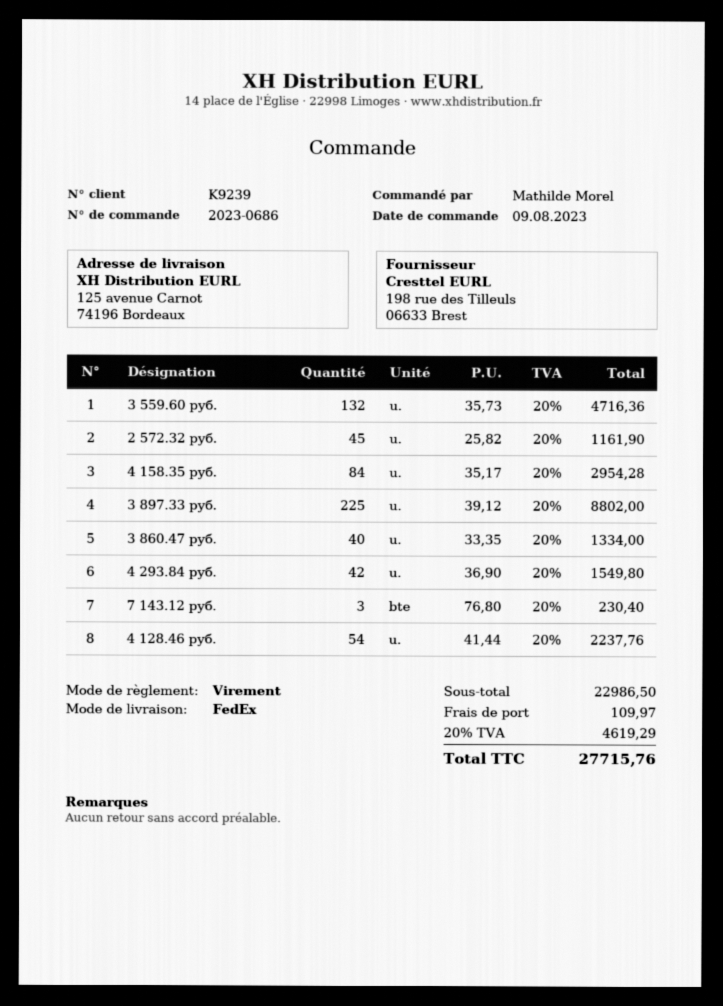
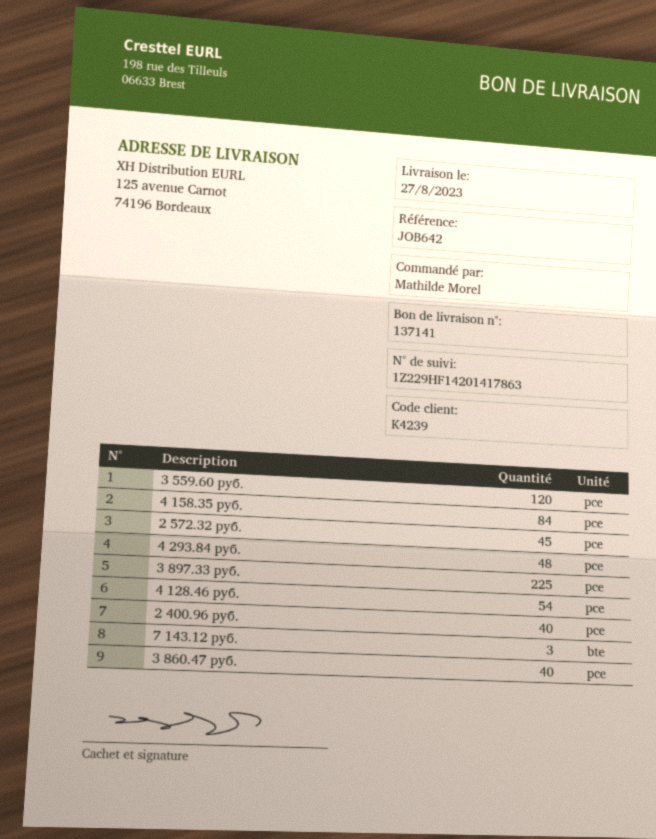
customer number: K9239 -> K4239
3 559.60 руб.: 132 -> 120
4 293.84 руб.: 42 -> 48
2 400.96 руб.: none -> 40

